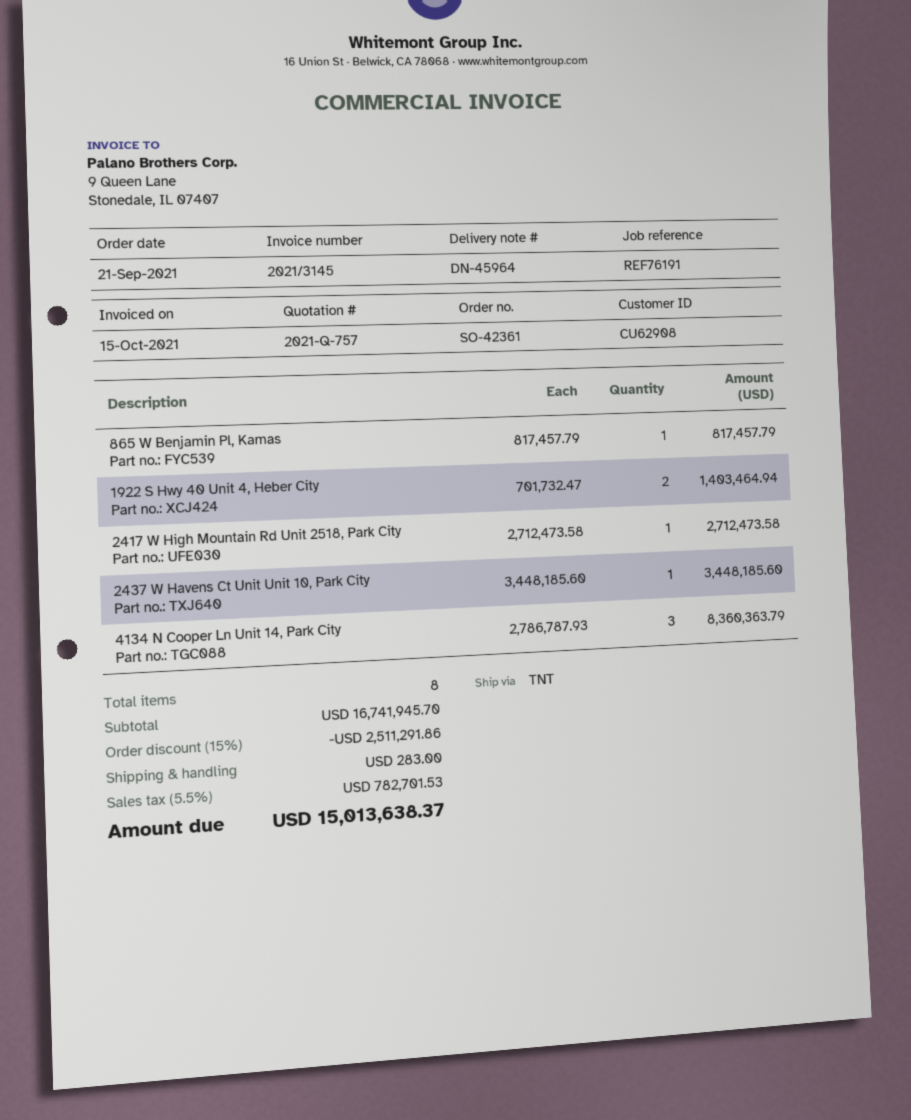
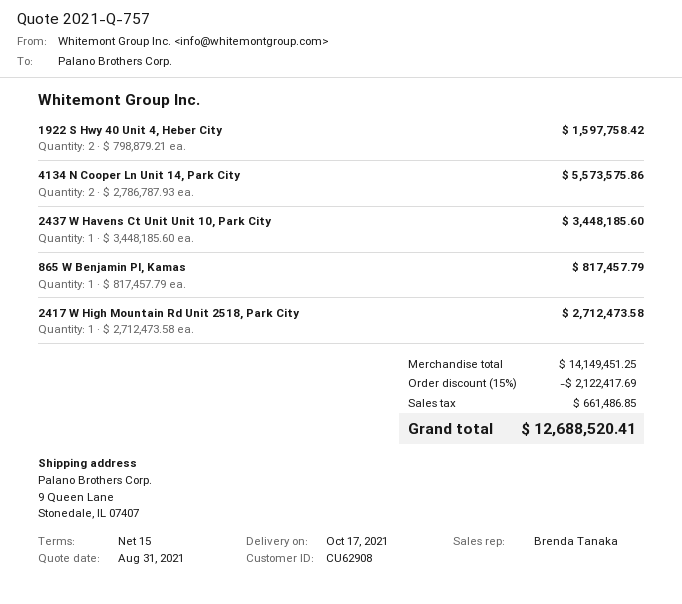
1922 S Hwy 40 Unit 4, Heber City: 2 x 701732.47 = 1403464.94 -> 2 x 798879.21 = 1597758.42
4134 N Cooper Ln Unit 14, Park City: 3 x 2786787.93 = 8360363.79 -> 2 x 2786787.93 = 5573575.86
subtotal: 16741945.70 -> 14149451.25
discount: 15% = 2511291.86 -> 15% = 2122417.69
shipping: 283.00 -> none
tax: 782701.53 -> 661486.85
total: 15013638.37 -> 12688520.41

